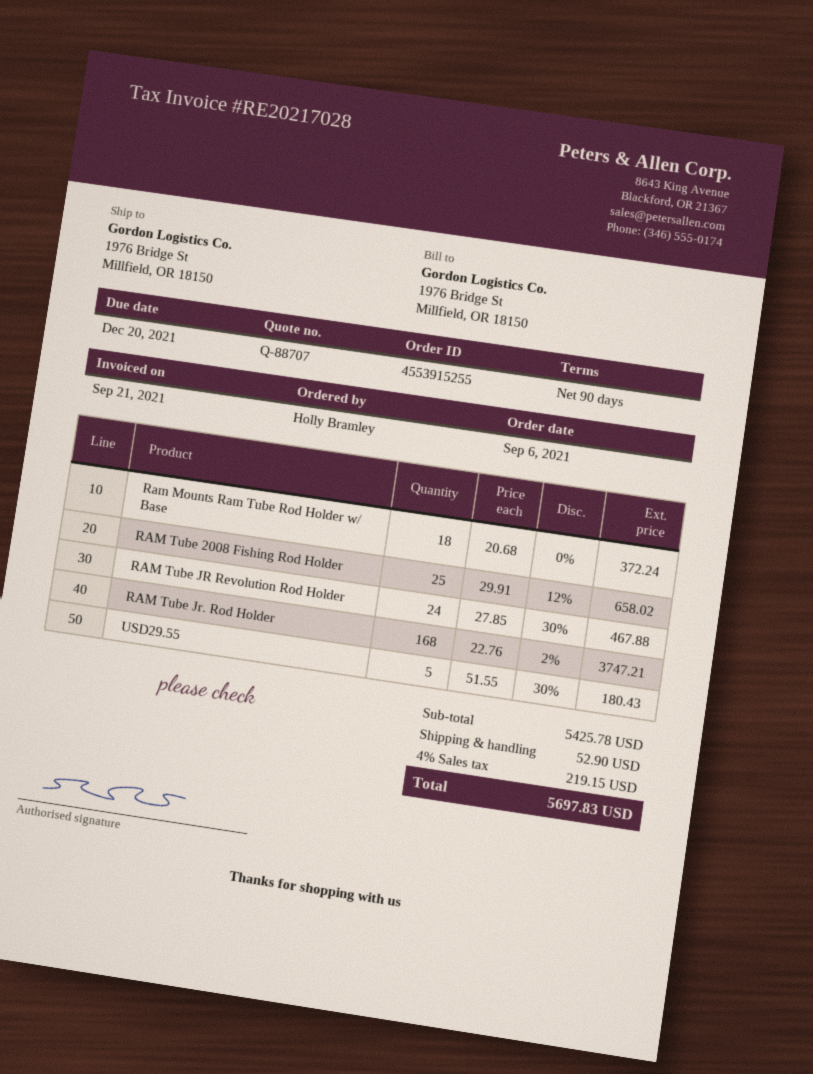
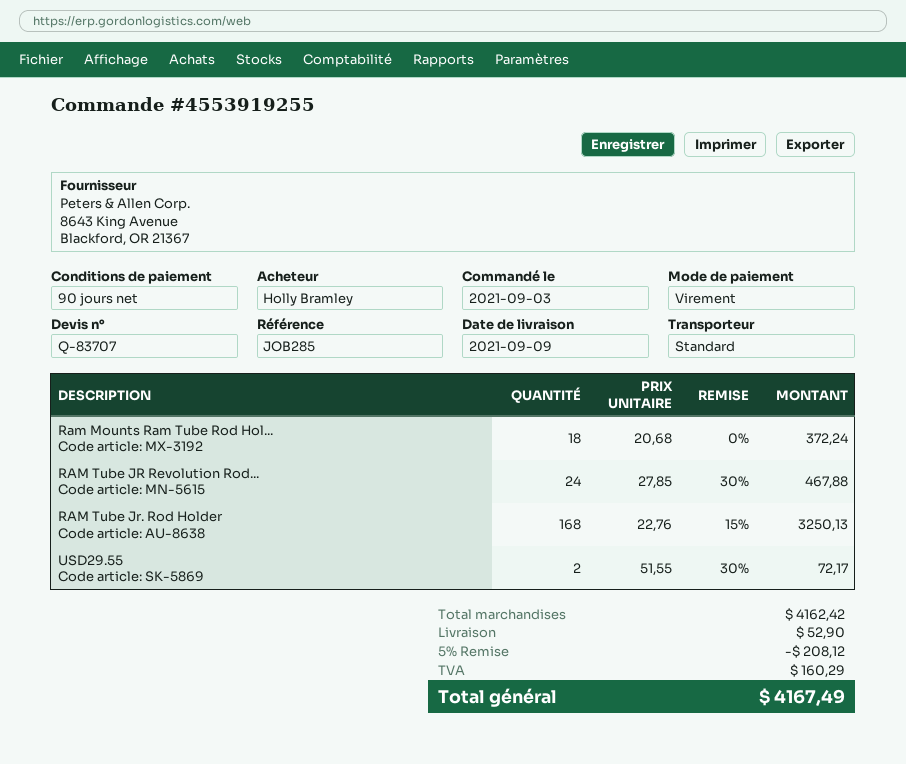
quote number: Q-88707 -> Q-83707
order number: 4553915255 -> 4553919255
order date: 2021-09-06 -> 2021-09-03
RAM Tube 2008 Fishing Rod Holder: 25 x 29.91 - 12% = 658.02 -> none
RAM Tube Jr. Rod Holder: 168 x 22.76 - 2% = 3747.21 -> 168 x 22.76 - 15% = 3250.13
USD29.55: 5 x 51.55 - 30% = 180.43 -> 2 x 51.55 - 30% = 72.17
subtotal: 5425.78 -> 4162.42
discount: none -> 5% = 208.12
tax: 219.15 -> 160.29
total: 5697.83 -> 4167.49

